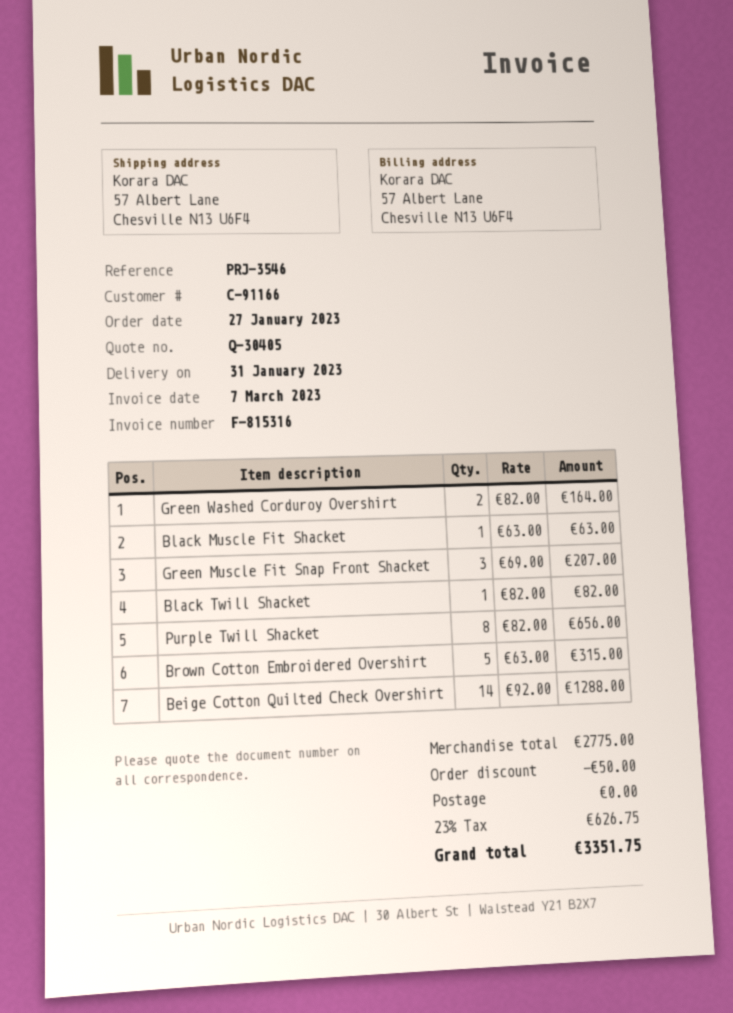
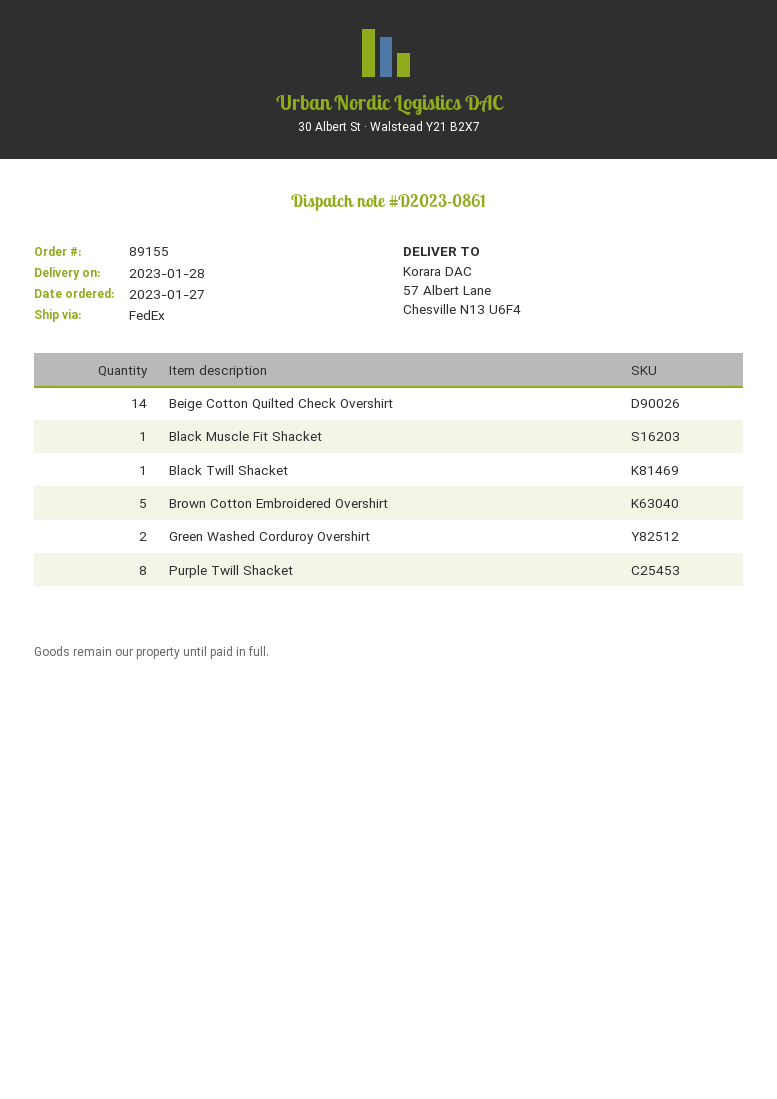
delivery date: 2023-01-31 -> 2023-01-28
Green Muscle Fit Snap Front Shacket: 3 -> none

